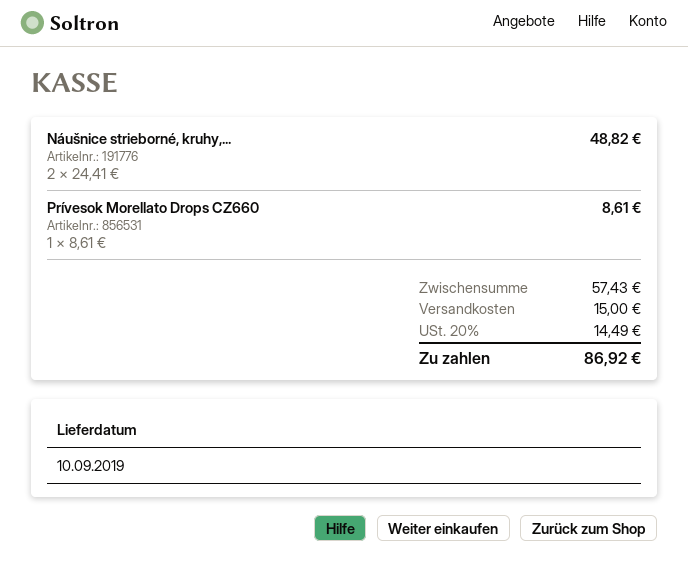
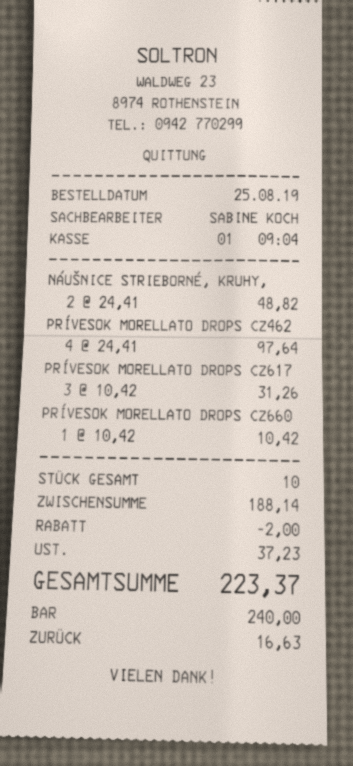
Prívesok Morellato Drops CZ660: 1 x 8.61 = 8.61 -> 1 x 10.42 = 10.42
PRÍVESOK MORELLATO DROPS CZ462: none -> 4 x 24.41 = 97.64
PRÍVESOK MORELLATO DROPS CZ617: none -> 3 x 10.42 = 31.26
subtotal: 57.43 -> 188.14
discount: none -> 2.00
shipping: 15.00 -> none
tax: 14.49 -> 37.23
total: 86.92 -> 223.37

